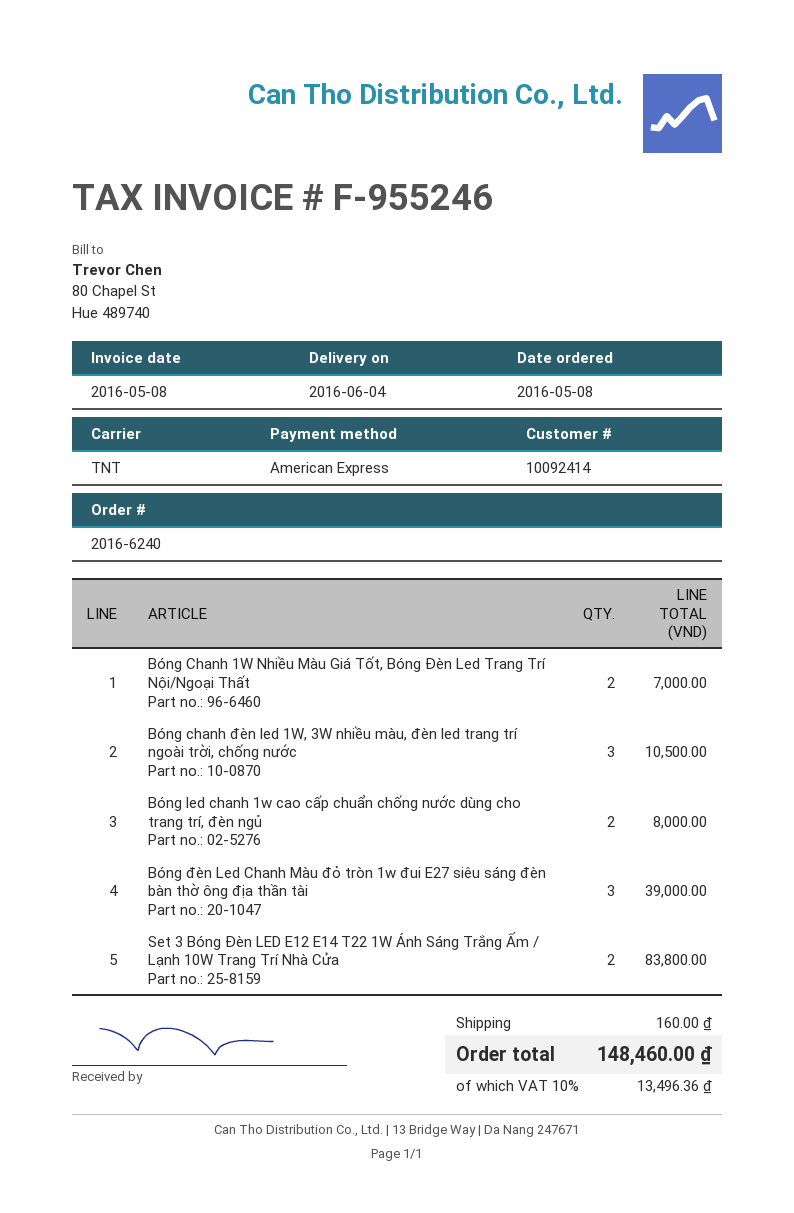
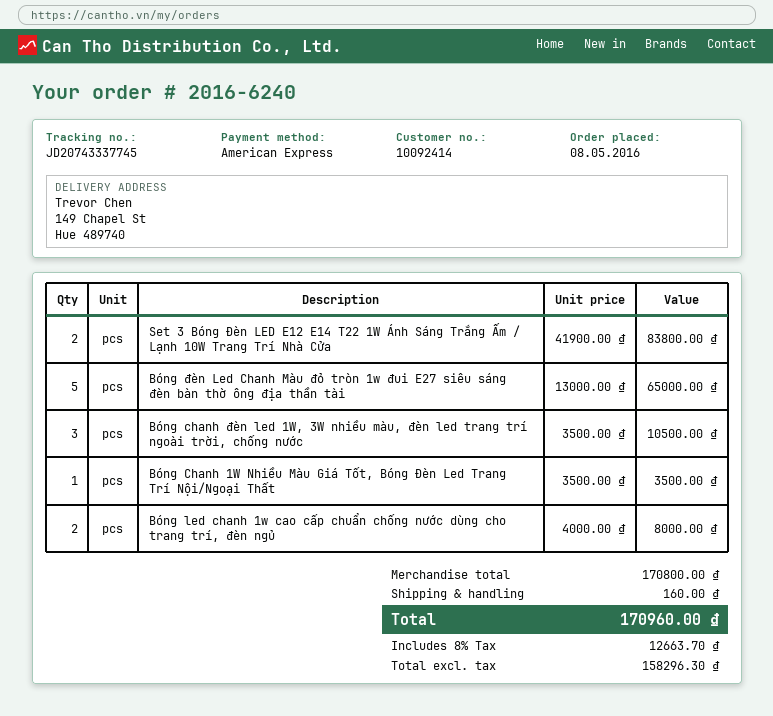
Bóng Chanh 1W Nhiều Màu Giá Tốt, Bóng Đèn Led Trang Trí Nội/Ngoại Thất: 2 for 7000.00 -> 1 for 3500.00
Bóng đèn Led Chanh Màu đỏ tròn 1w đui E27 siêu sáng đèn bàn thờ ông địa thần tài: 3 for 39000.00 -> 5 for 65000.00
tax: 10% = 13496.36 -> 8% = 12663.70
total: 148460.00 -> 170960.00

